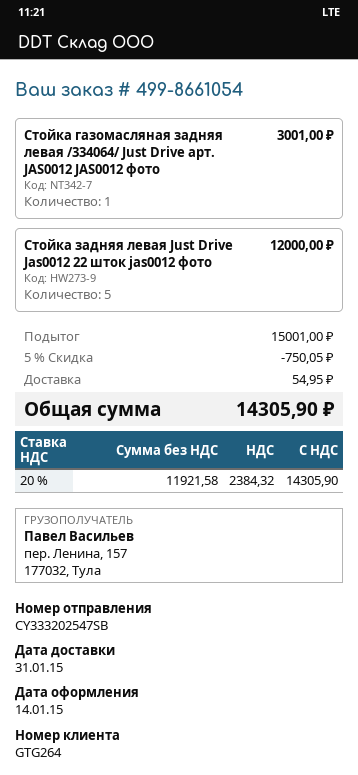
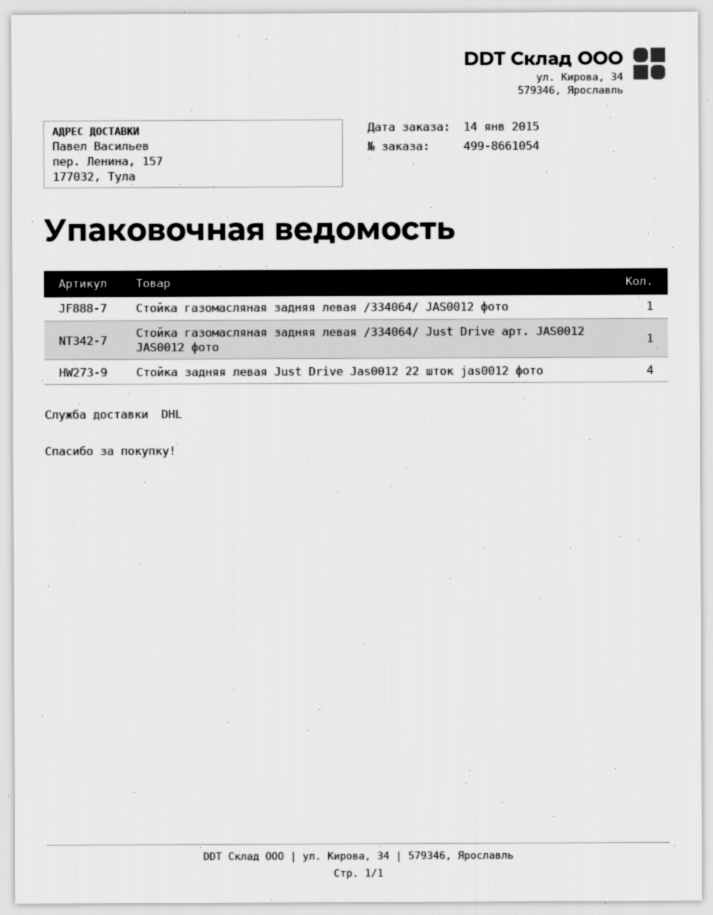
Стойка задняя левая Just Drive Jas0012 22 шток jas0012 фото: 5 -> 4
Стойка газомасляная задняя левая /334064/ JAS0012 фото: none -> 1

